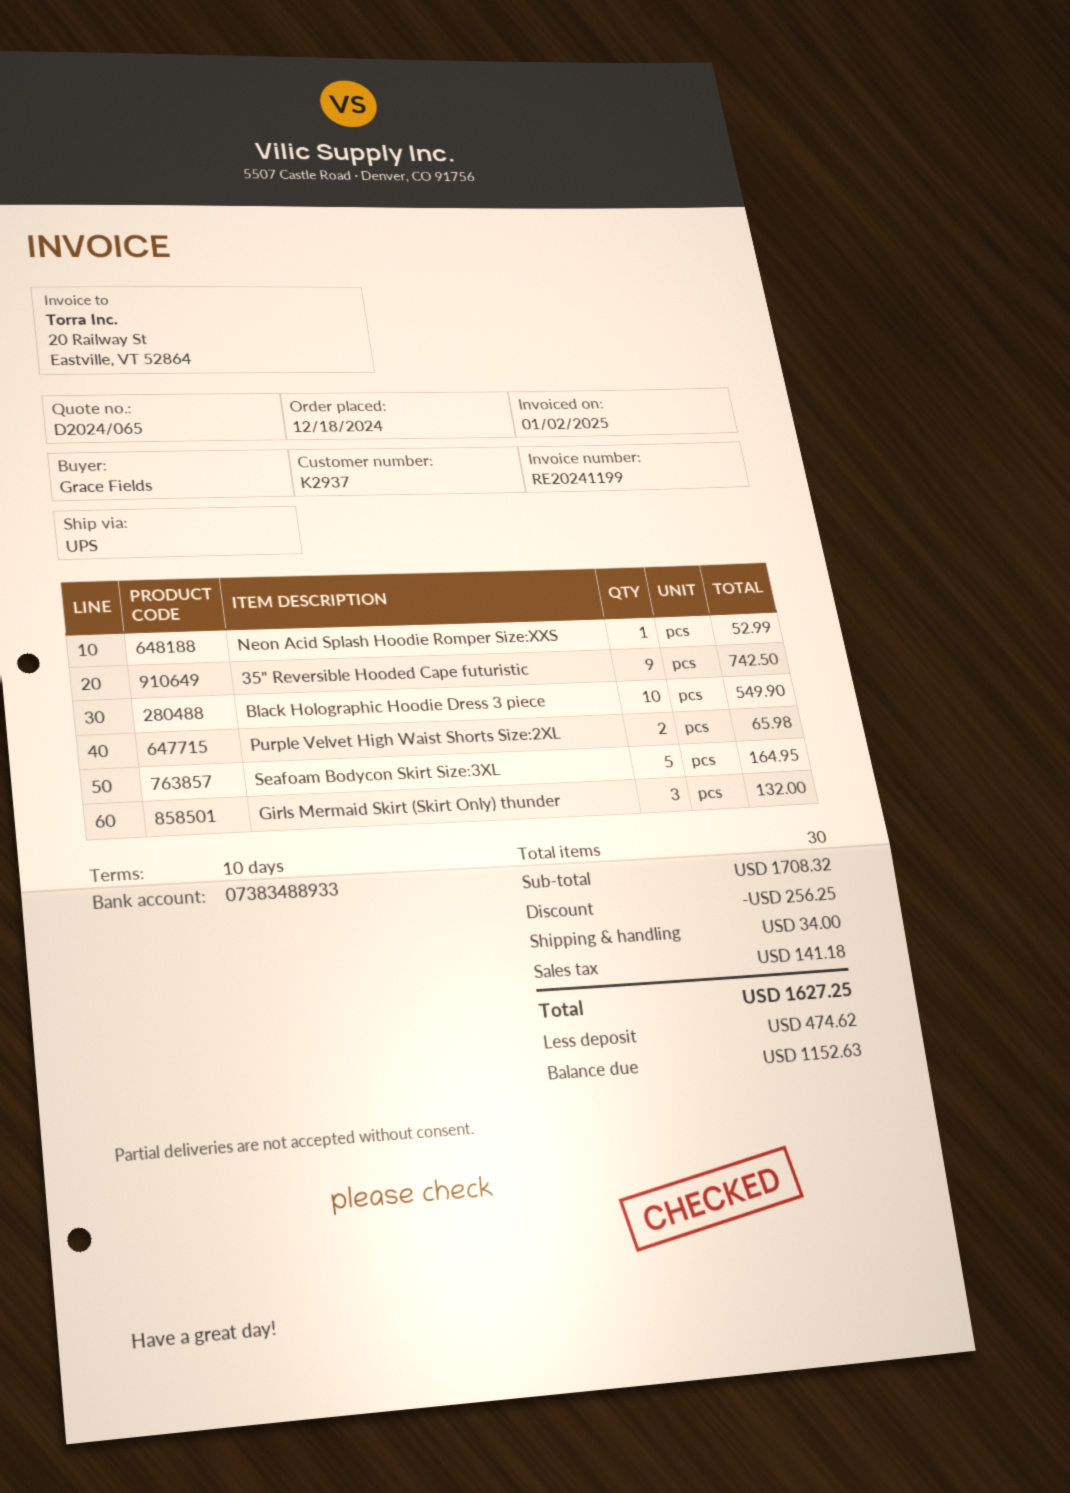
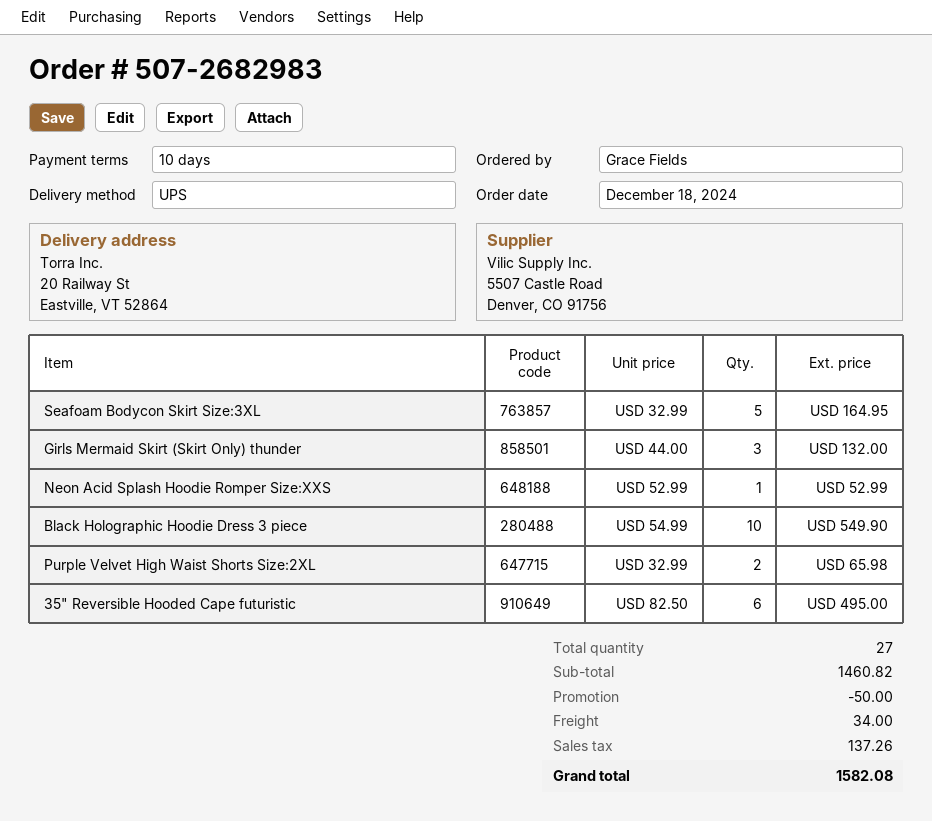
35" Reversible Hooded Cape futuristic: 9 for 742.50 -> 6 for 495.00
total quantity: 30 -> 27
subtotal: 1708.32 -> 1460.82
discount: 256.25 -> 50.00
tax: 141.18 -> 137.26
total: 1627.25 -> 1582.08

